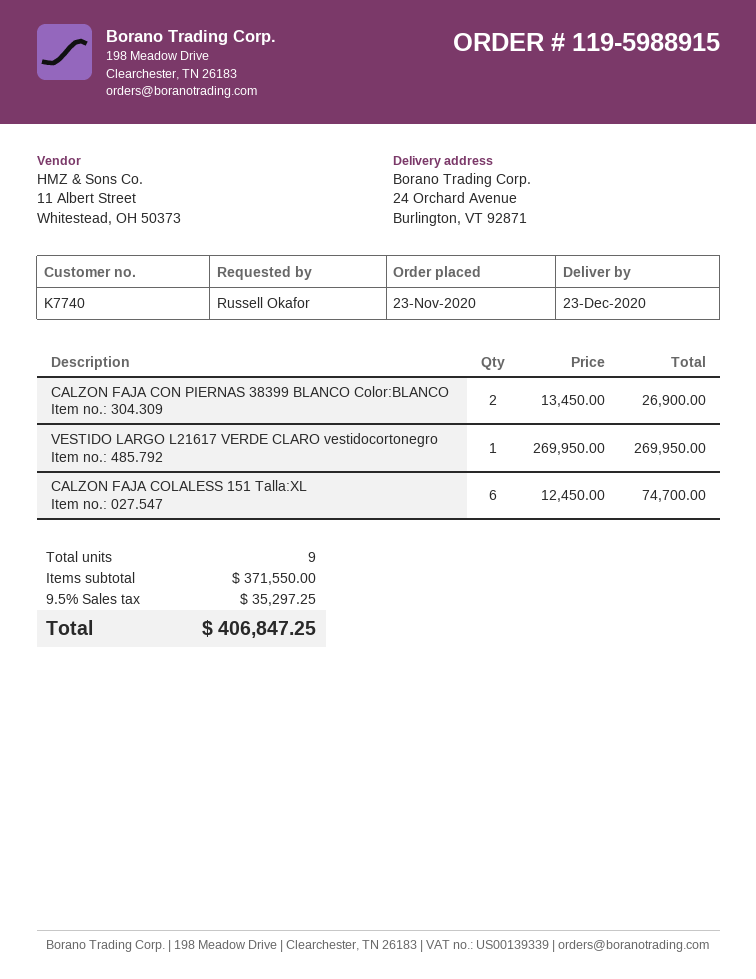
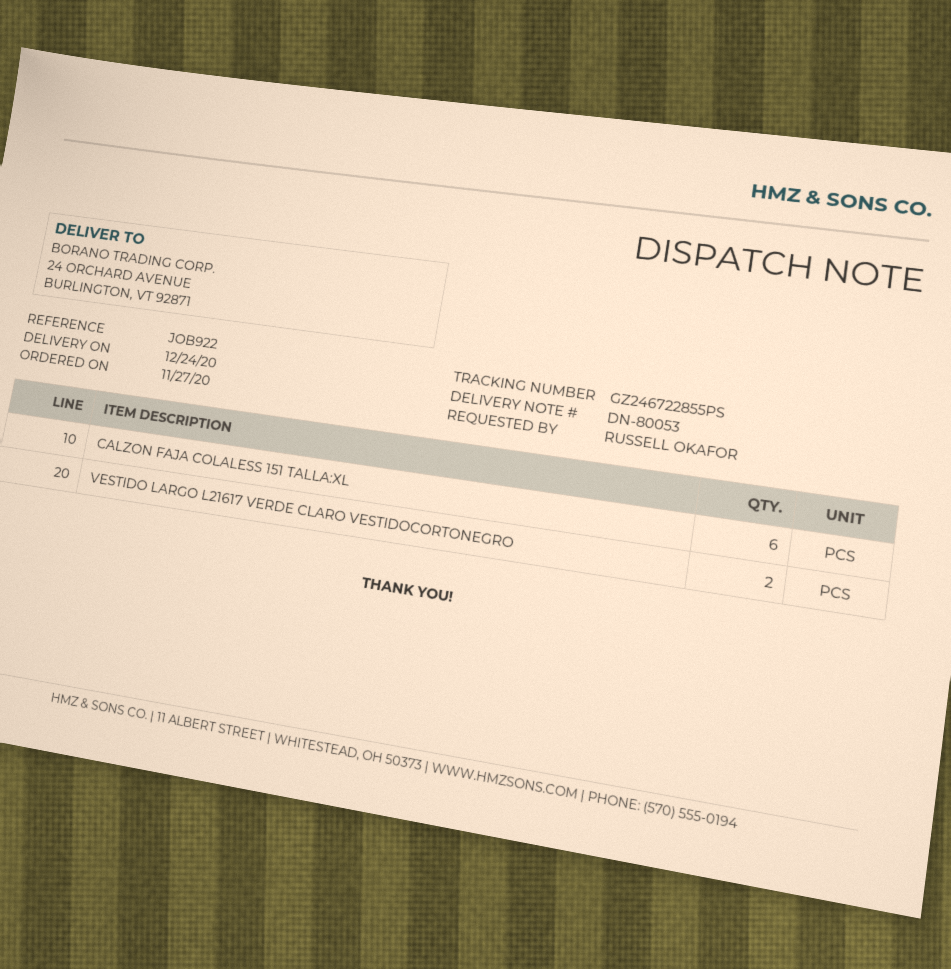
order date: 2020-11-23 -> 2020-11-27
delivery date: 2020-12-23 -> 2020-12-24
CALZON FAJA CON PIERNAS 38399 BLANCO Color:BLANCO: 2 -> none
VESTIDO LARGO L21617 VERDE CLARO vestidocortonegro: 1 -> 2

